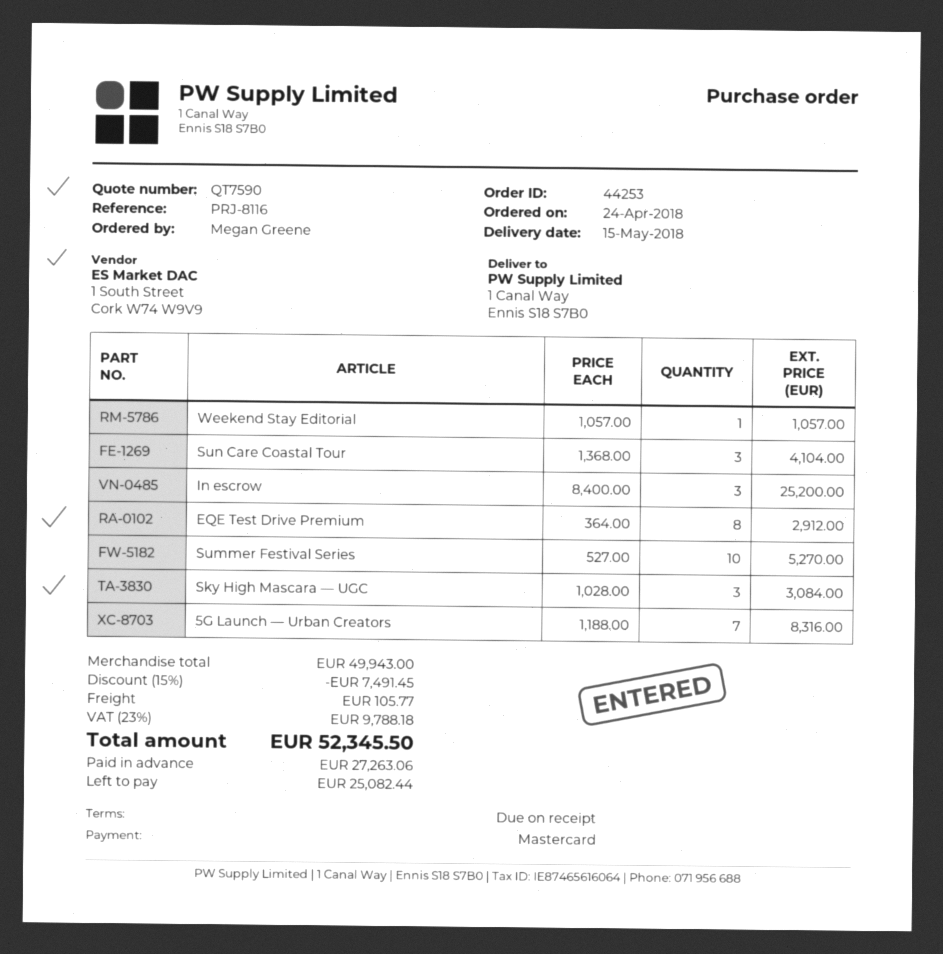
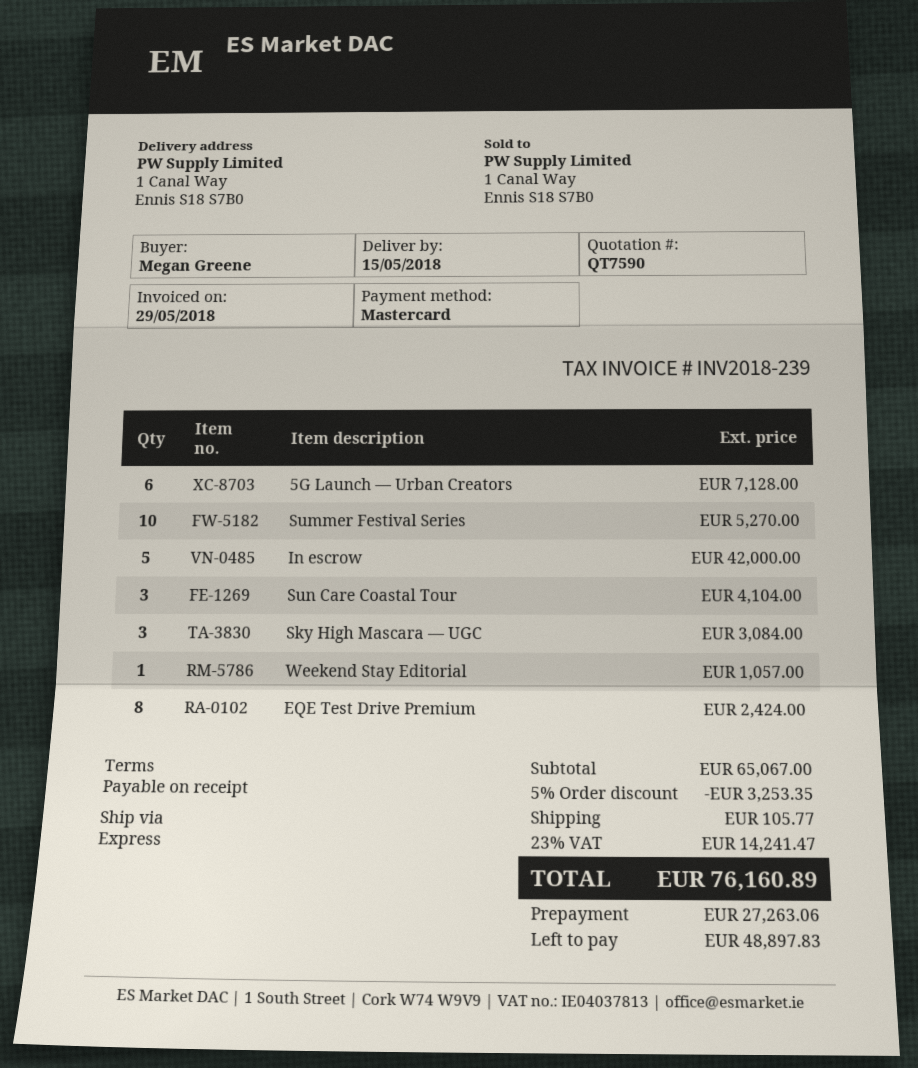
In escrow: 3 for 25200.00 -> 5 for 42000.00
EQE Test Drive Premium: 8 for 2912.00 -> 8 for 2424.00
5G Launch — Urban Creators: 7 for 8316.00 -> 6 for 7128.00
subtotal: 49943.00 -> 65067.00
discount: 15% = 7491.45 -> 5% = 3253.35
tax: 23% = 9788.18 -> 23% = 14241.47
total: 52345.50 -> 76160.89
balance: 25082.44 -> 48897.83

